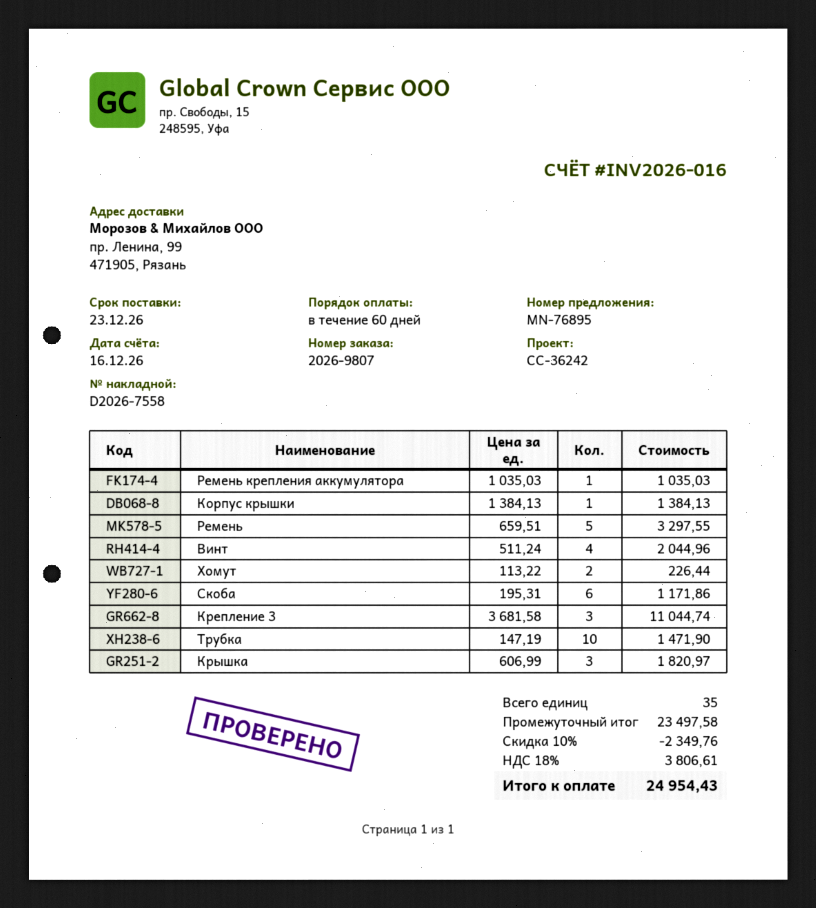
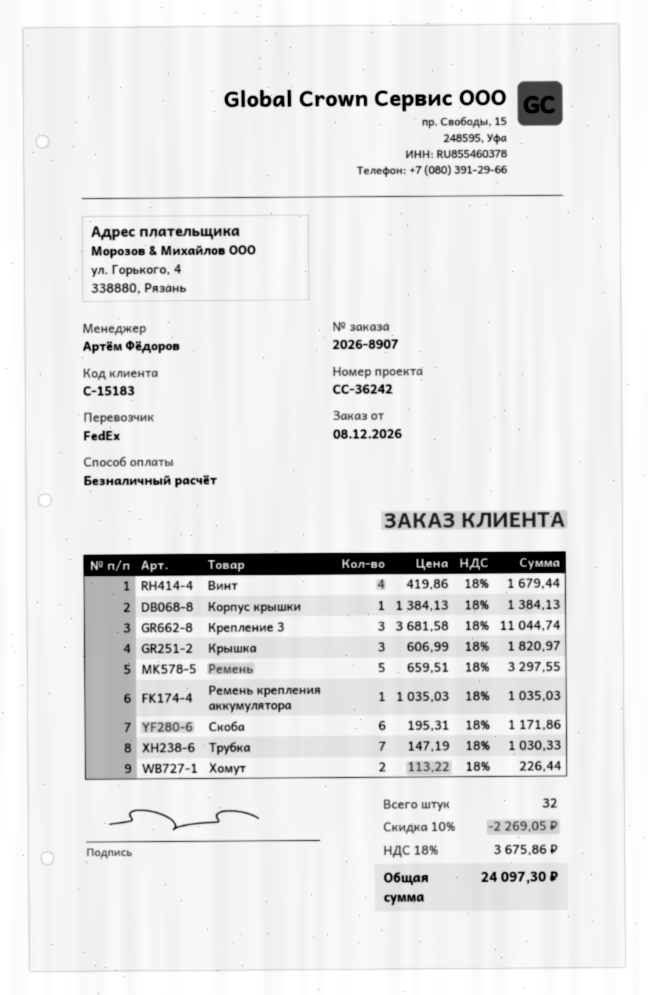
order number: 2026-9807 -> 2026-8907
Винт: 4 x 511.24 = 2044.96 -> 4 x 419.86 = 1679.44
Трубка: 10 x 147.19 = 1471.90 -> 7 x 147.19 = 1030.33
total quantity: 35 -> 32
discount: 10% = 2349.76 -> 10% = 2269.05
tax: 18% = 3806.61 -> 18% = 3675.86
total: 24954.43 -> 24097.30

